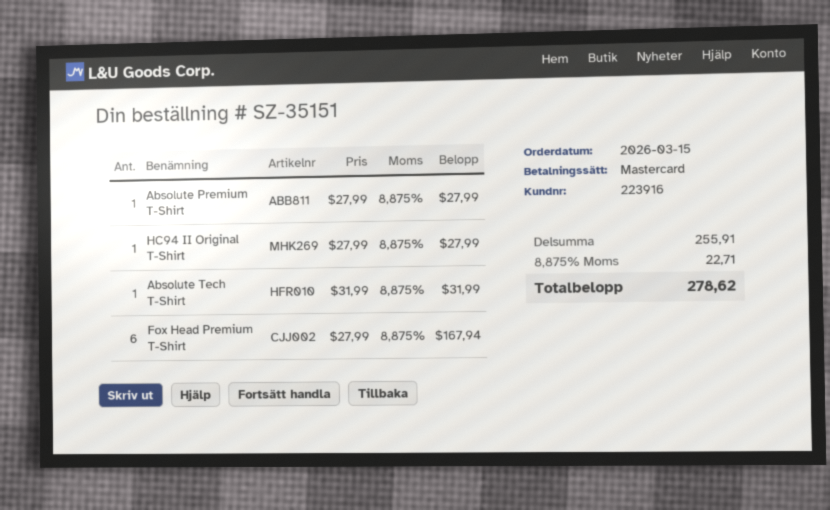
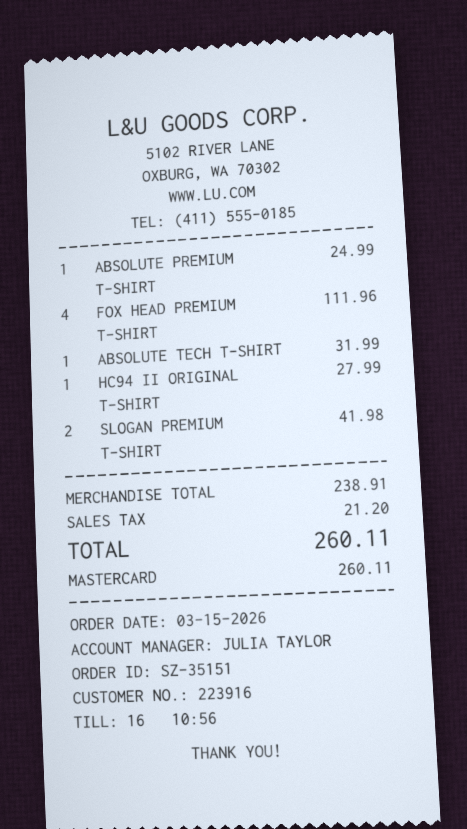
Absolute Premium T-Shirt: 1 for 27.99 -> 1 for 24.99
Fox Head Premium T-Shirt: 6 for 167.94 -> 4 for 111.96
SLOGAN PREMIUM T-SHIRT: none -> 2 for 41.98
subtotal: 255.91 -> 238.91
tax: 22.71 -> 21.20
total: 278.62 -> 260.11

